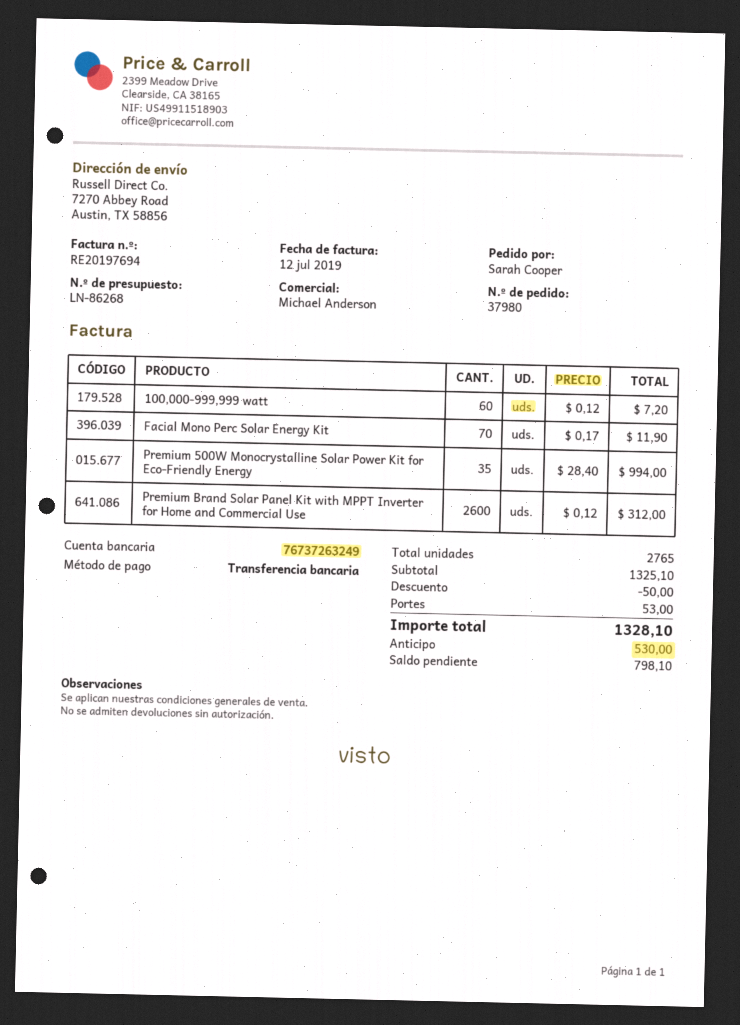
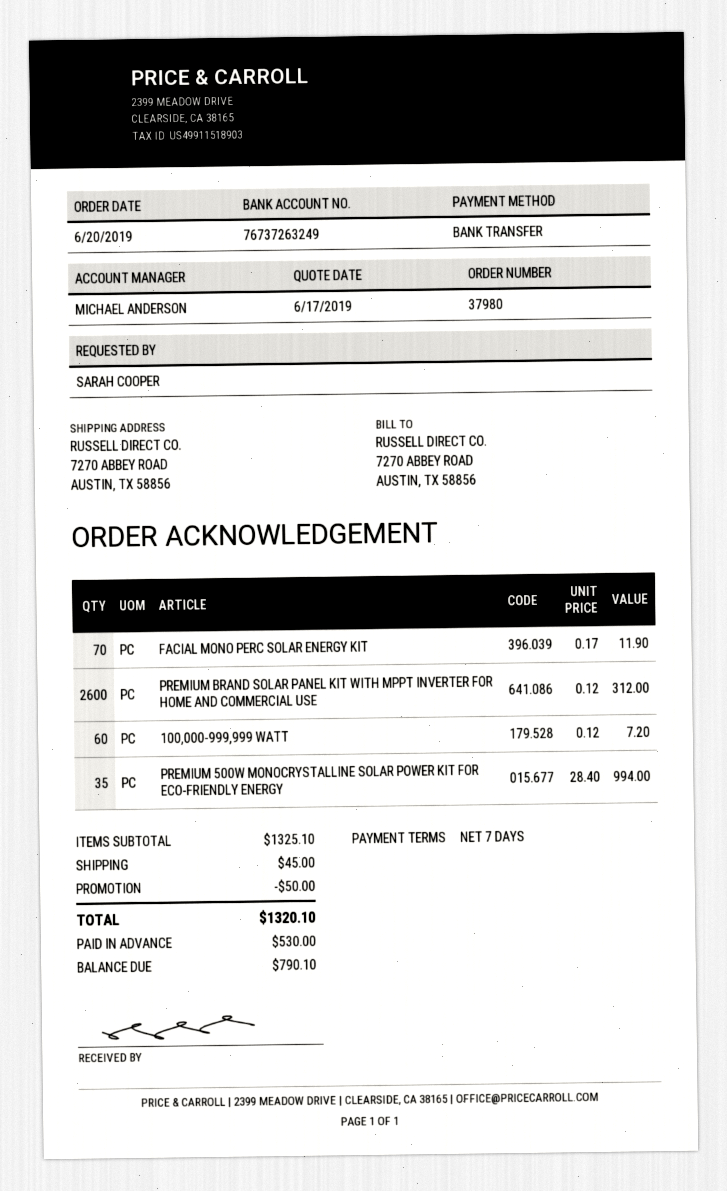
shipping: 53.00 -> 45.00
total: 1328.10 -> 1320.10
balance: 798.10 -> 790.10

